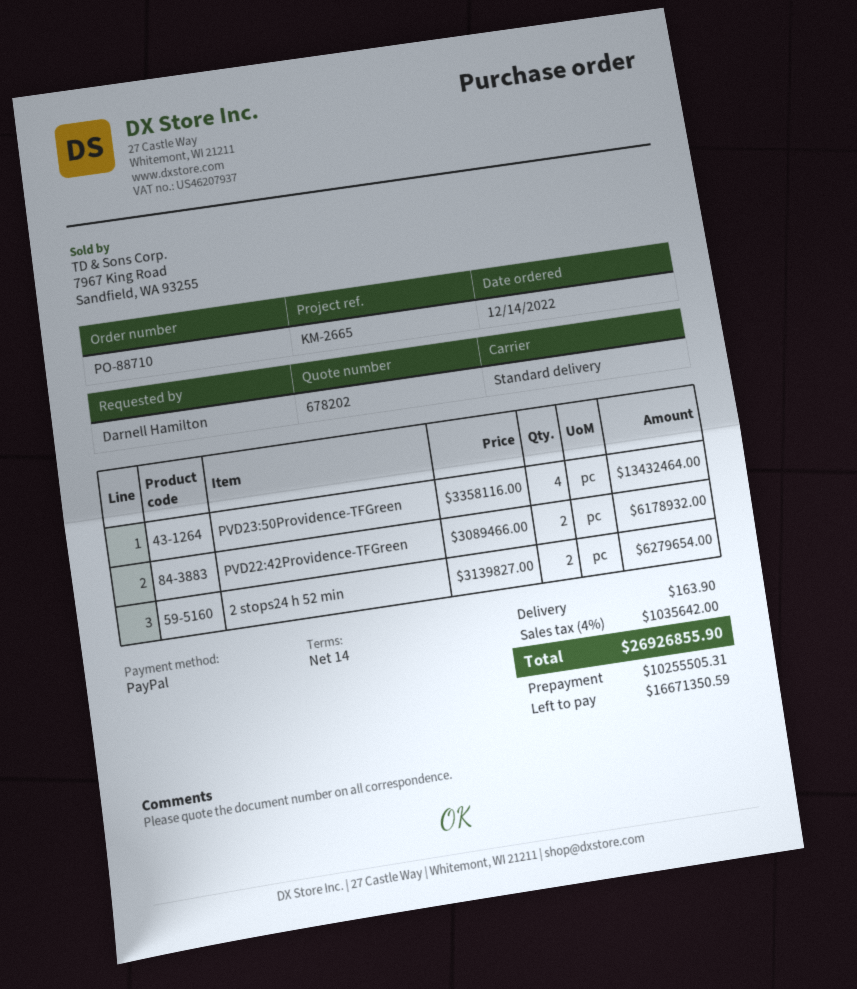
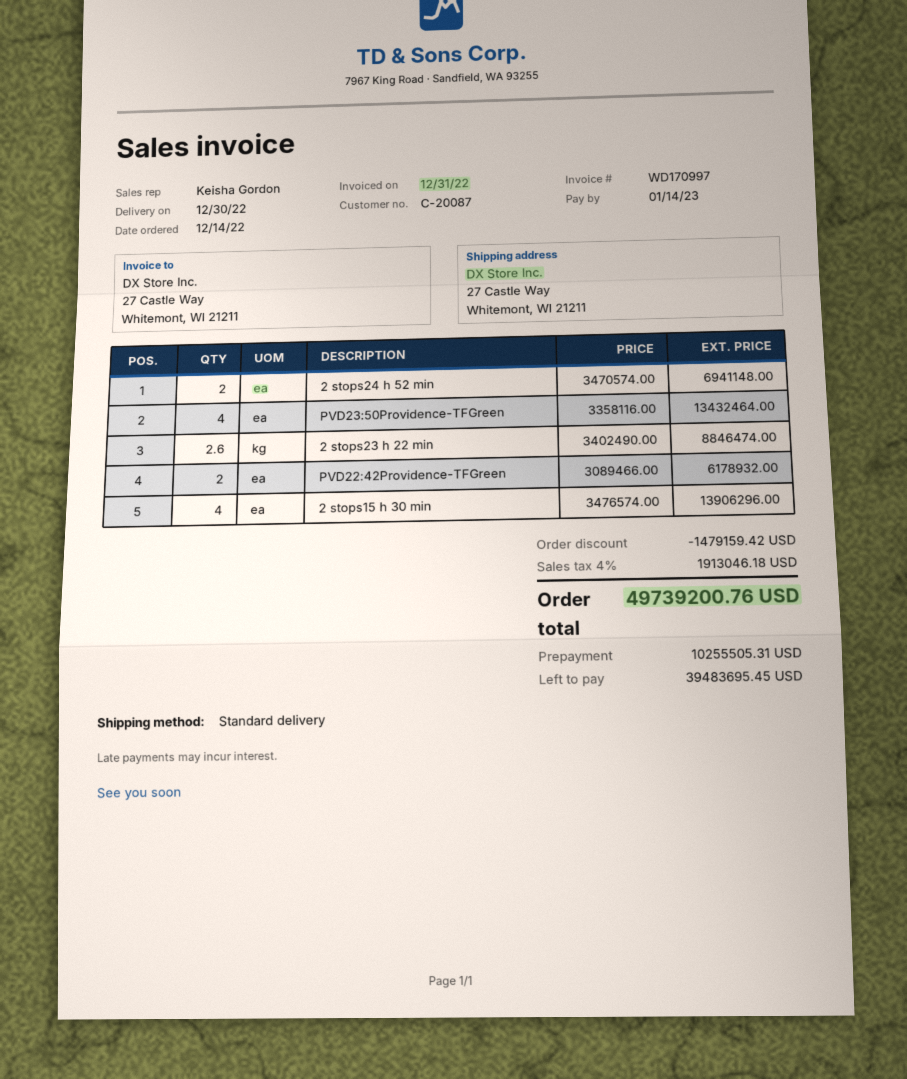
2 stops24 h 52 min: 2 x 3139827.00 = 6279654.00 -> 2 x 3470574.00 = 6941148.00
2 stops23 h 22 min: none -> 2.6 x 3402490.00 = 8846474.00
2 stops15 h 30 min: none -> 4 x 3476574.00 = 13906296.00
discount: none -> 1479159.42
shipping: 163.90 -> none
tax: 4% = 1035642.00 -> 4% = 1913046.18
total: 26926855.90 -> 49739200.76
balance: 16671350.59 -> 39483695.45

